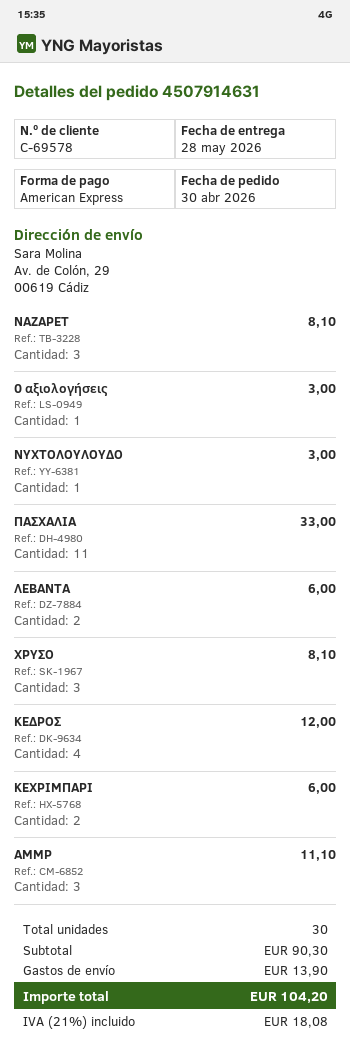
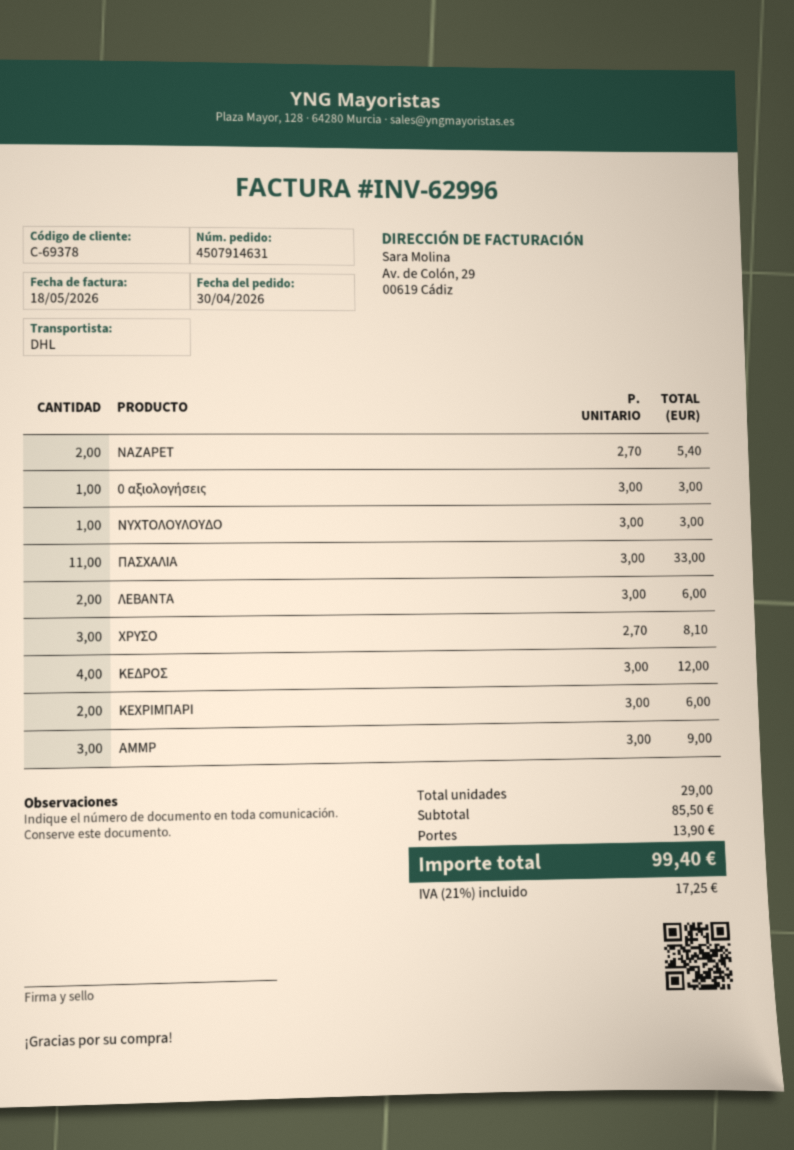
customer number: C-69578 -> C-69378
ΝΑΖΑΡΕΤ: 3 for 8.10 -> 2 for 5.40
ΑΜΜΡ: 3 for 11.10 -> 3 for 9.00
total quantity: 30 -> 29
subtotal: 90.30 -> 85.50
tax: 21% = 18.08 -> 21% = 17.25
total: 104.20 -> 99.40

